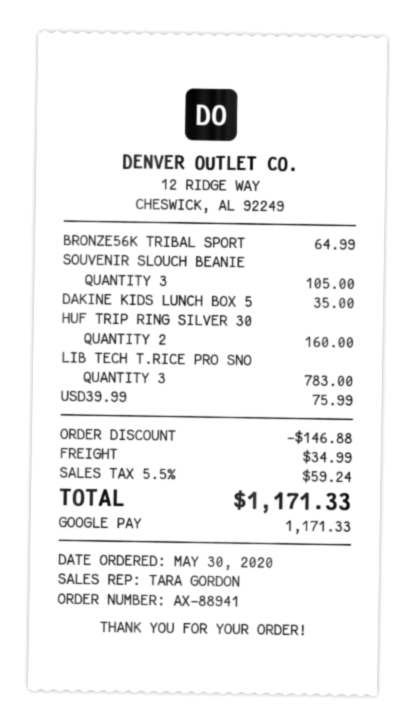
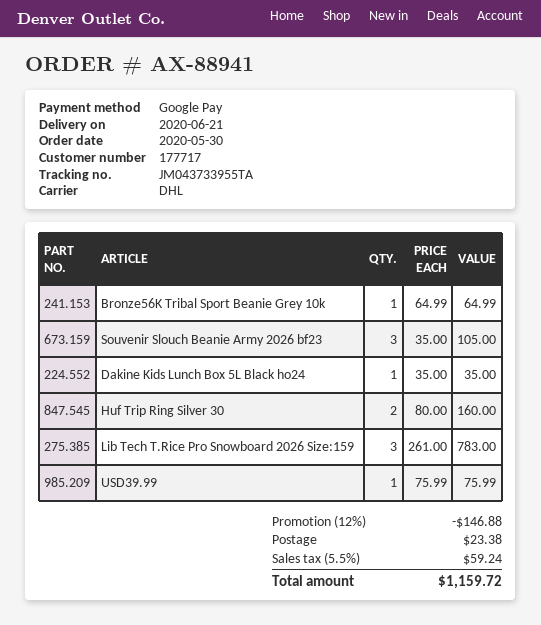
shipping: 34.99 -> 23.38
total: 1171.33 -> 1159.72

